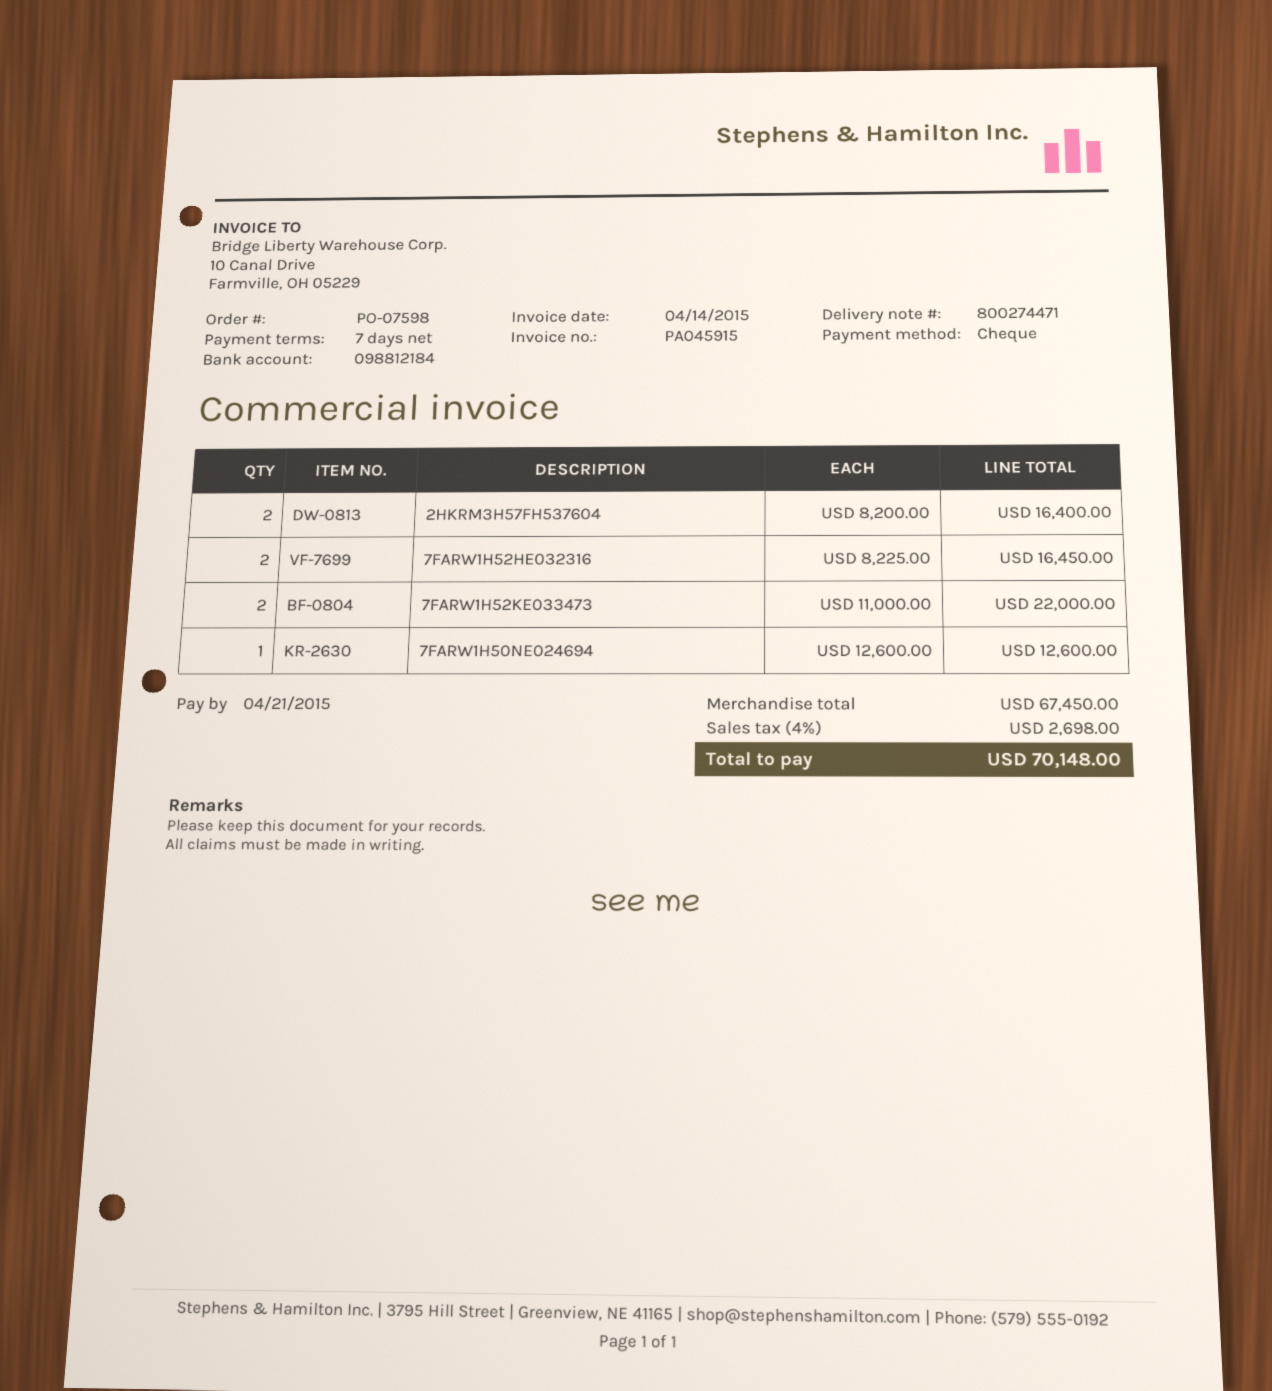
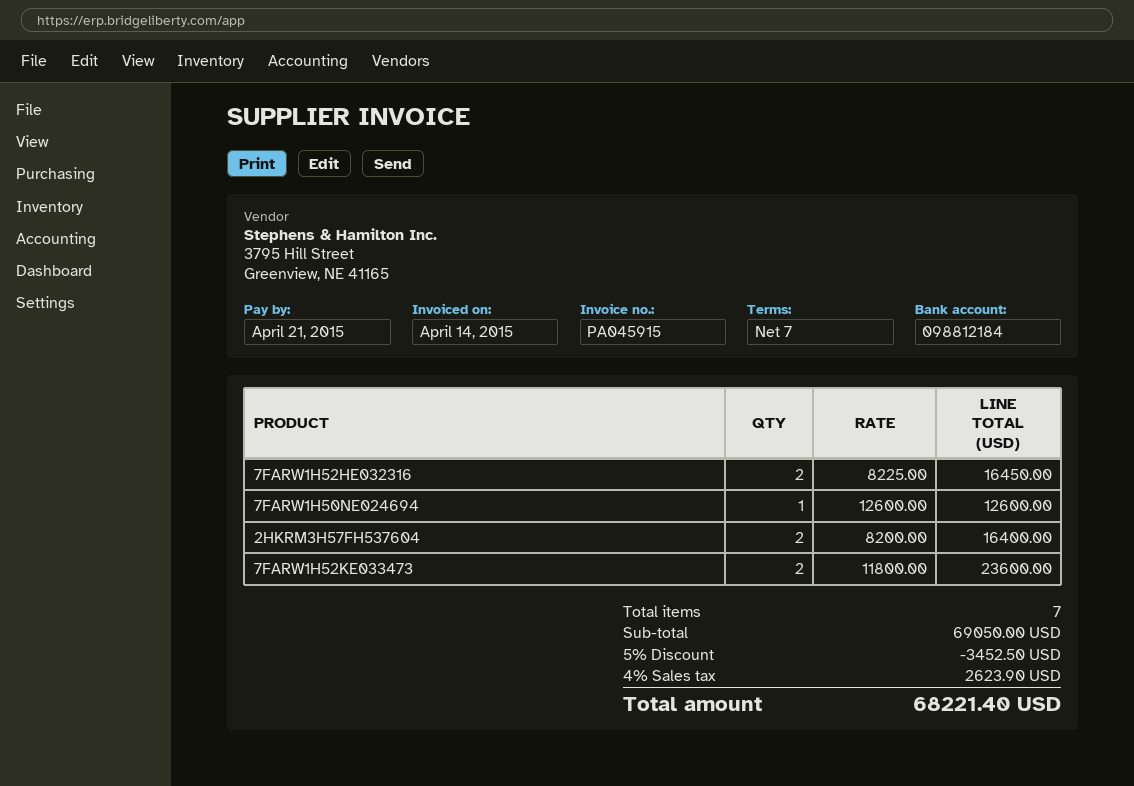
7FARW1H52KE033473: 2 x 11000.00 = 22000.00 -> 2 x 11800.00 = 23600.00
subtotal: 67450.00 -> 69050.00
discount: none -> 5% = 3452.50
tax: 4% = 2698.00 -> 4% = 2623.90
total: 70148.00 -> 68221.40

